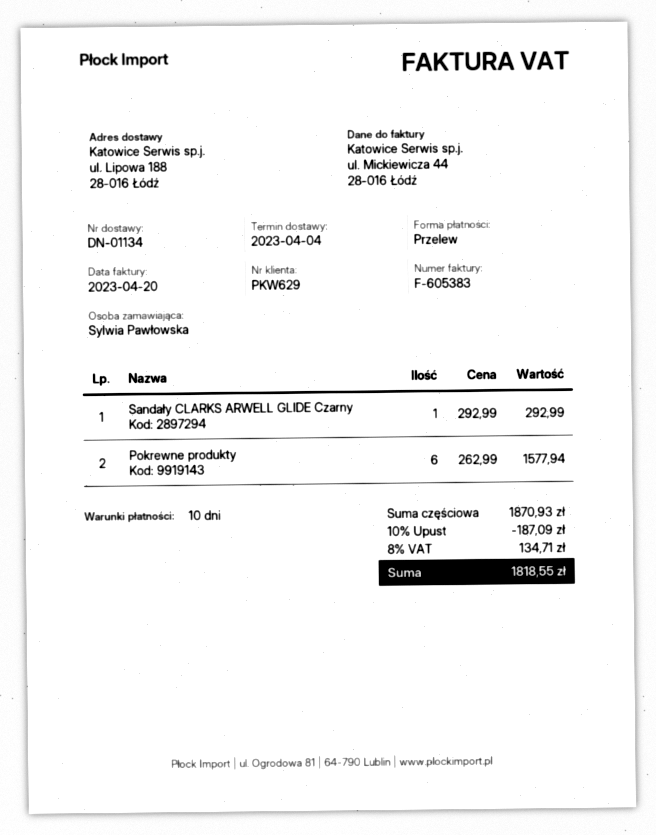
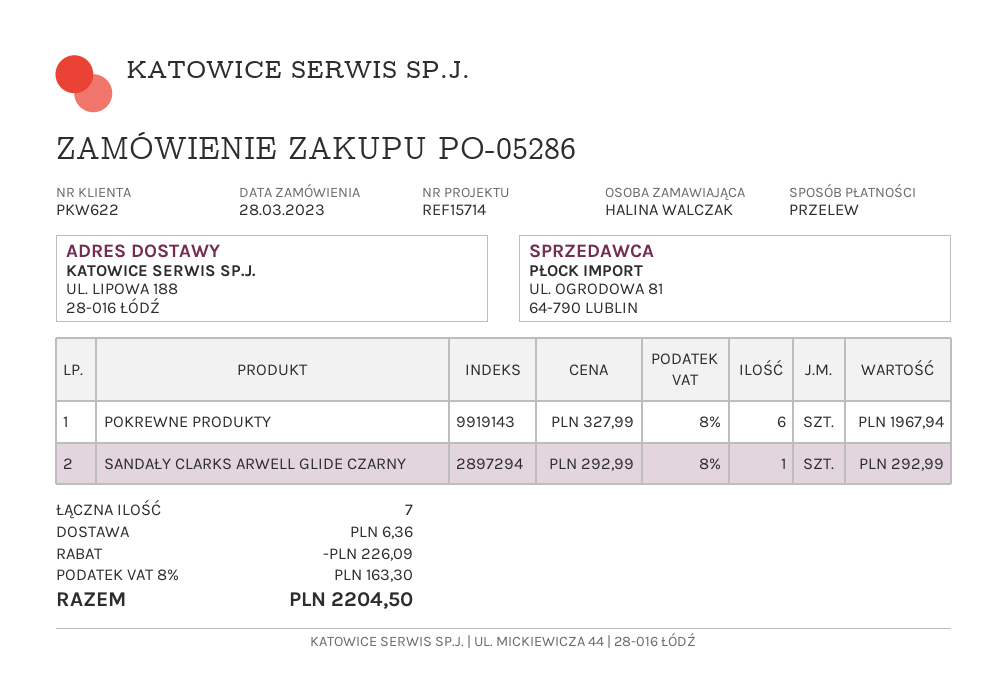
customer number: PKW629 -> PKW622
ordered by: Sylwia Pawłowska -> HALINA WALCZAK
Pokrewne produkty: 6 x 262.99 = 1577.94 -> 6 x 327.99 = 1967.94
discount: 187.09 -> 226.09
shipping: none -> 6.36
tax: 8% = 134.71 -> 8% = 163.30
total: 1818.55 -> 2204.50

